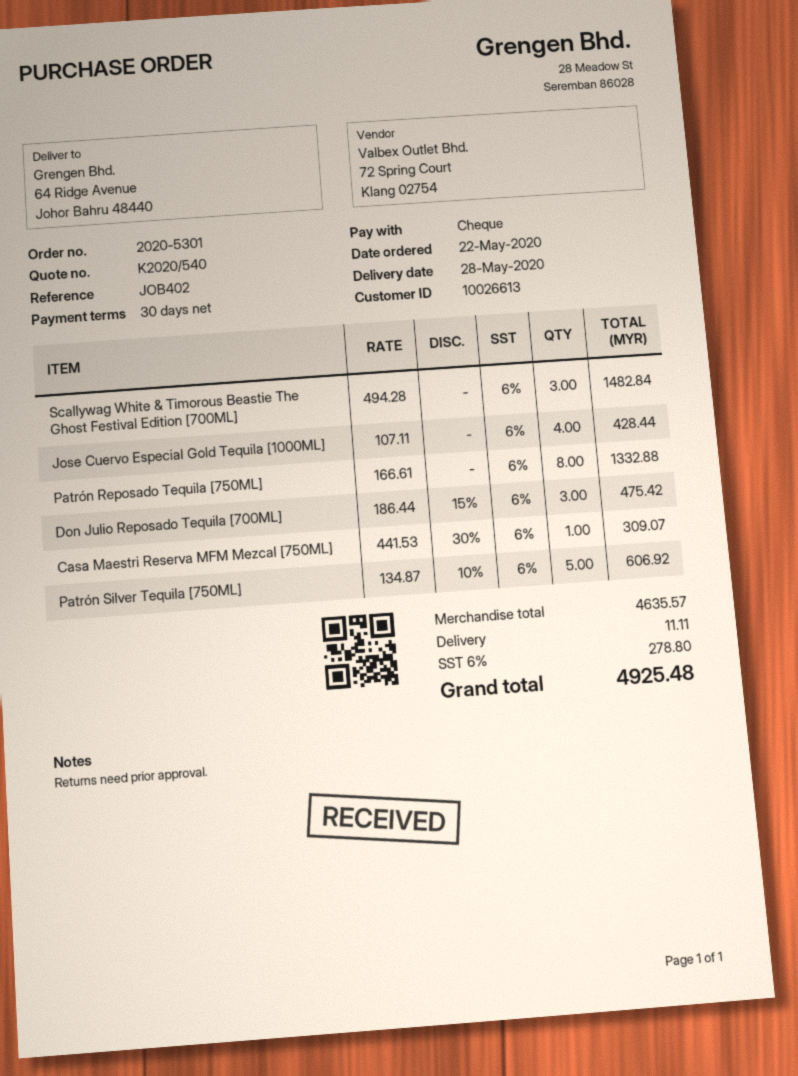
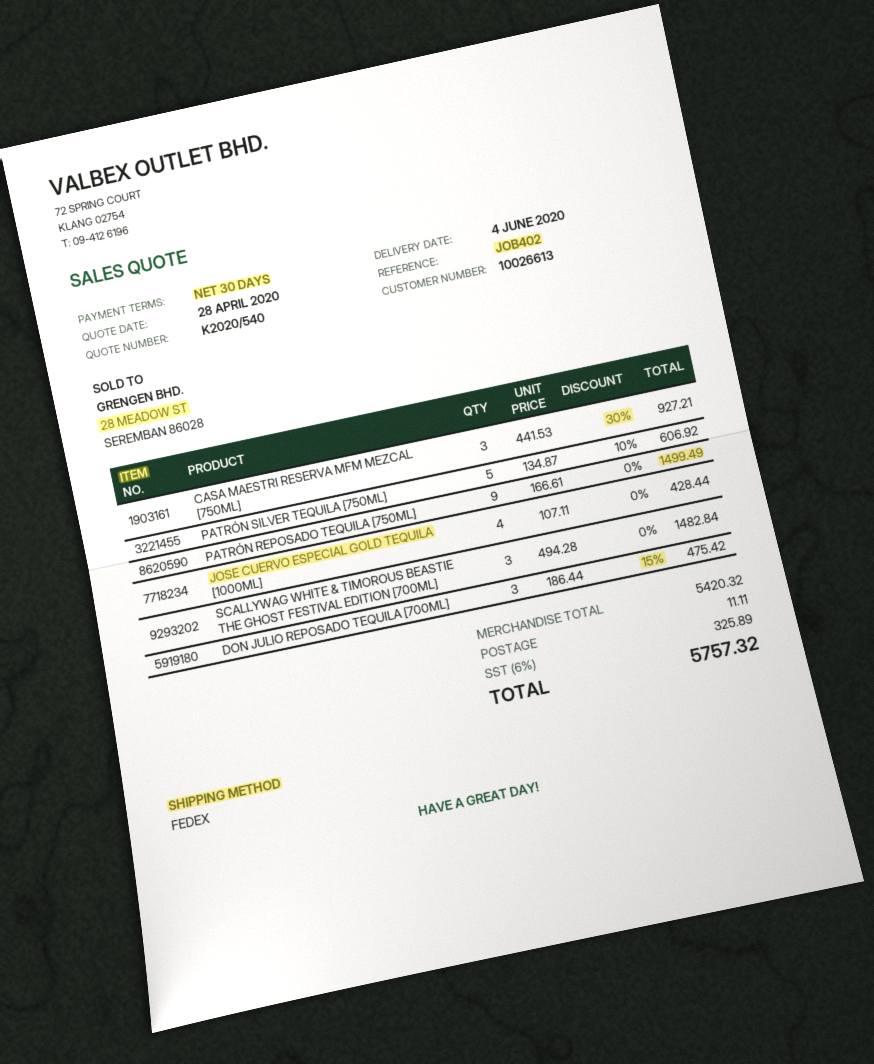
delivery date: 2020-05-28 -> 2020-06-04
Patrón Reposado Tequila [750ML]: 8 x 166.61 = 1332.88 -> 9 x 166.61 = 1499.49
Casa Maestri Reserva MFM Mezcal [750ML]: 1 x 441.53 - 30% = 309.07 -> 3 x 441.53 - 30% = 927.21
subtotal: 4635.57 -> 5420.32
tax: 6% = 278.80 -> 6% = 325.89
total: 4925.48 -> 5757.32

